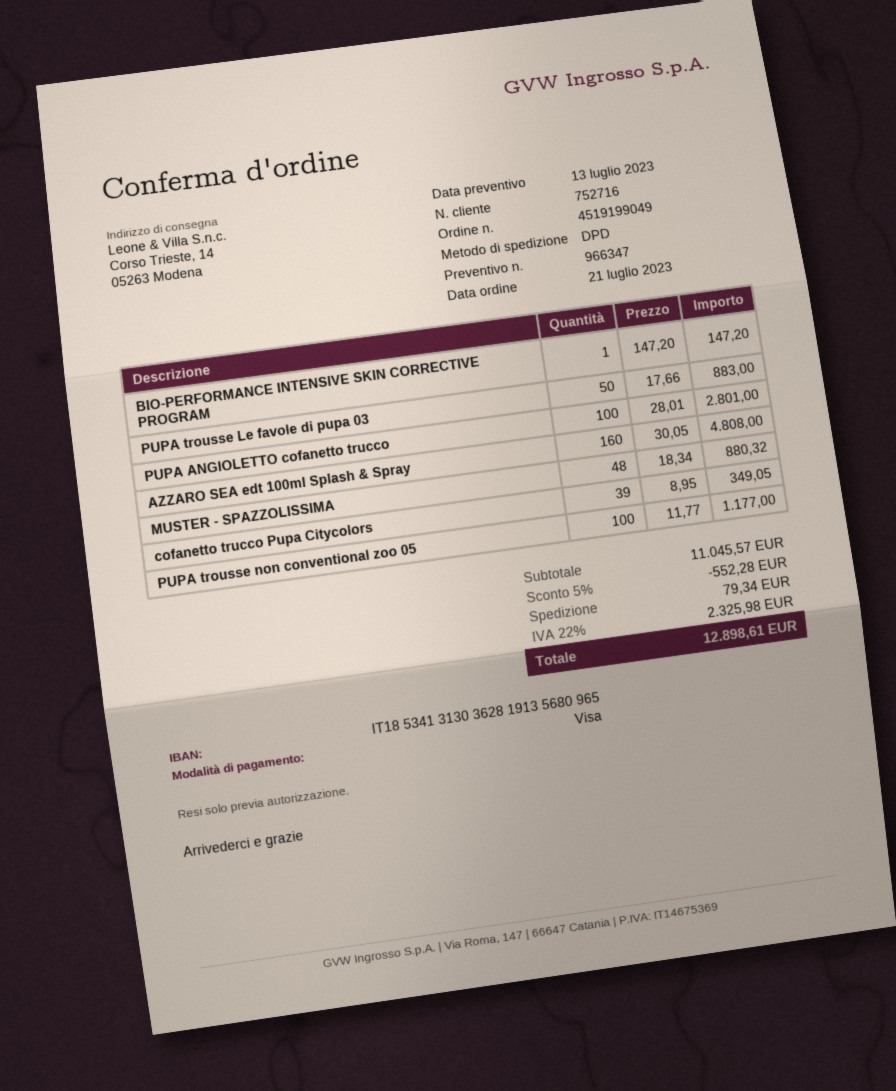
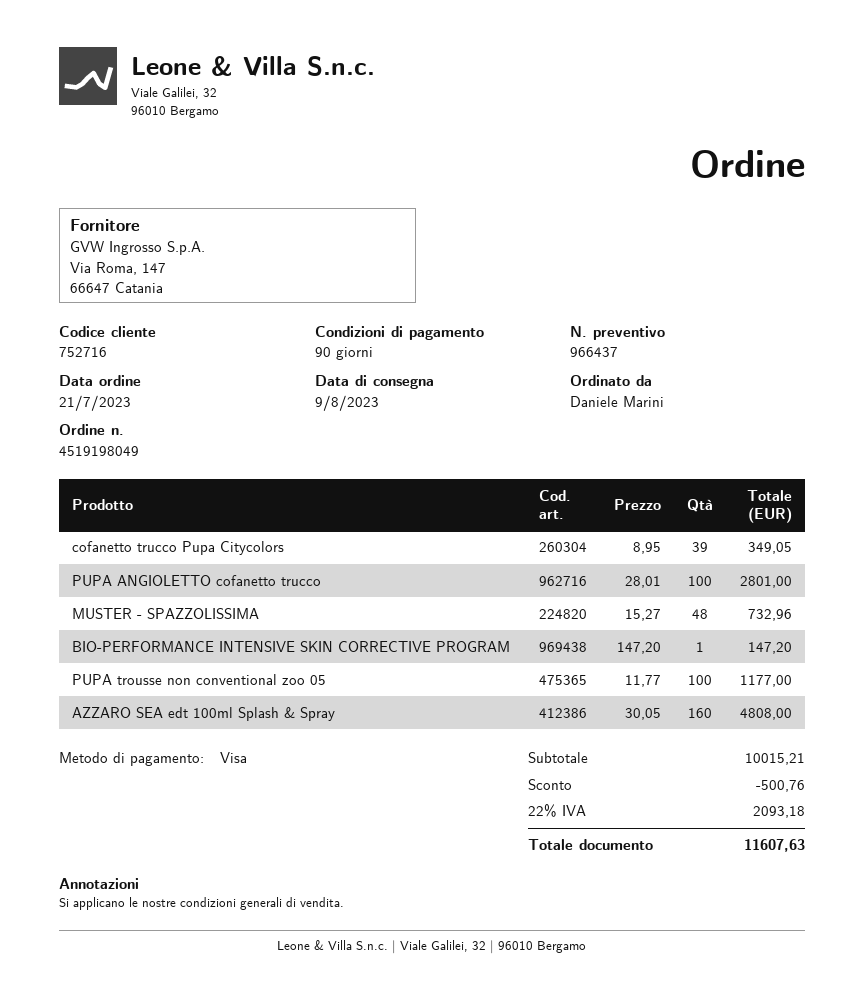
quote number: 966347 -> 966437
order number: 4519199049 -> 4519198049
PUPA trousse Le favole di pupa 03: 50 x 17.66 = 883.00 -> none
MUSTER - SPAZZOLISSIMA: 48 x 18.34 = 880.32 -> 48 x 15.27 = 732.96
subtotal: 11045.57 -> 10015.21
discount: 552.28 -> 500.76
shipping: 79.34 -> none
tax: 22% = 2325.98 -> 22% = 2093.18
total: 12898.61 -> 11607.63

